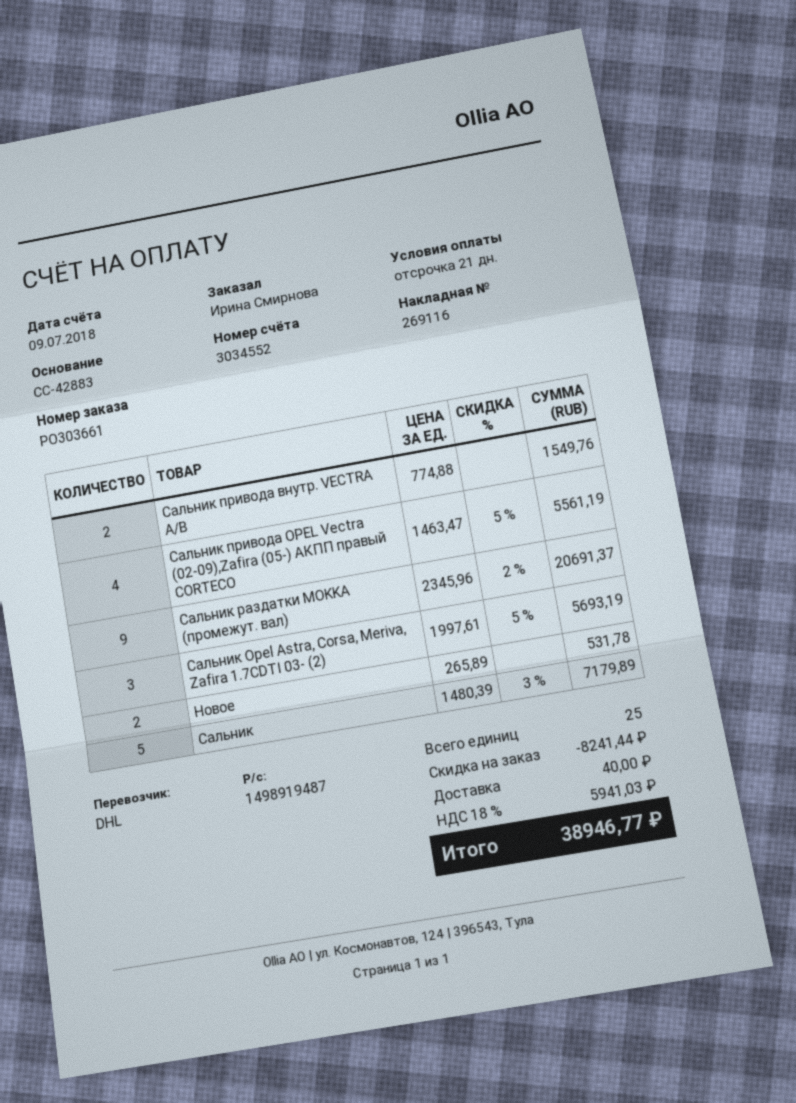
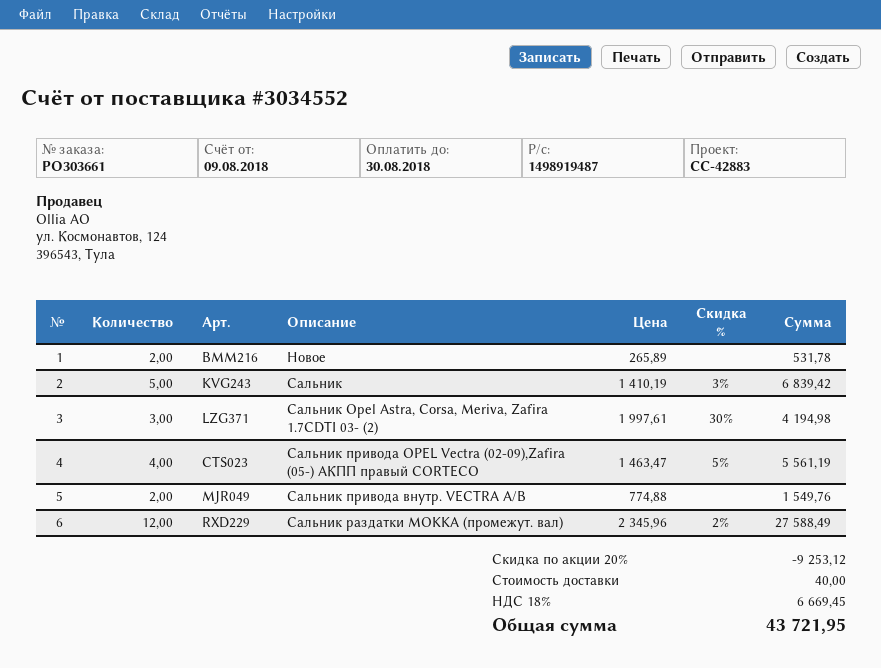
invoice date: 2018-07-09 -> 2018-08-09
Сальник раздатки MOKKA (промежут. вал): 9 x 2345.96 - 2% = 20691.37 -> 12 x 2345.96 - 2% = 27588.49
Сальник Opel Astra, Corsa, Meriva, Zafira 1.7CDTI 03- (2): 3 x 1997.61 - 5% = 5693.19 -> 3 x 1997.61 - 30% = 4194.98
Сальник: 5 x 1480.39 - 3% = 7179.89 -> 5 x 1410.19 - 3% = 6839.42
discount: 8241.44 -> 9253.12
tax: 18% = 5941.03 -> 18% = 6669.45
total: 38946.77 -> 43721.95

